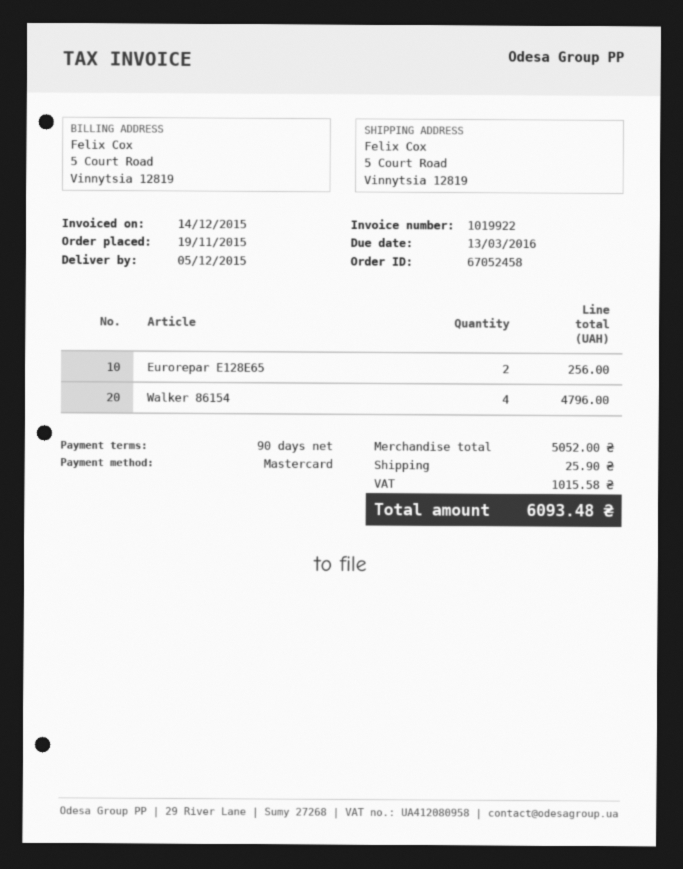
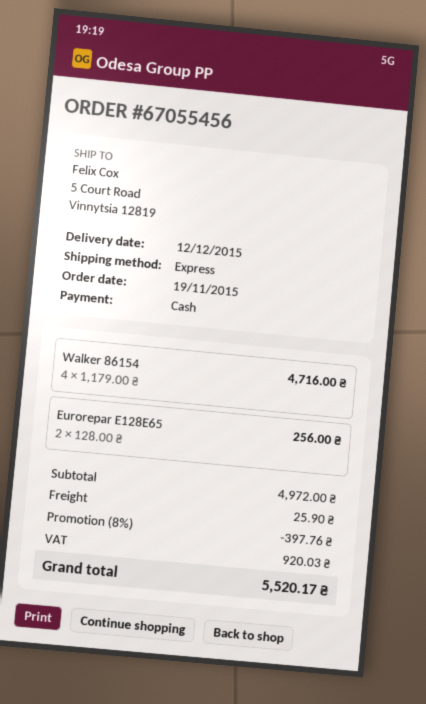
order number: 67052458 -> 67055456
delivery date: 2015-12-05 -> 2015-12-12
payment method: Mastercard -> cash
Walker 86154: 4 for 4796.00 -> 4 for 4716.00
subtotal: 5052.00 -> 4972.00
discount: none -> 8% = 397.76
tax: 1015.58 -> 920.03
total: 6093.48 -> 5520.17

